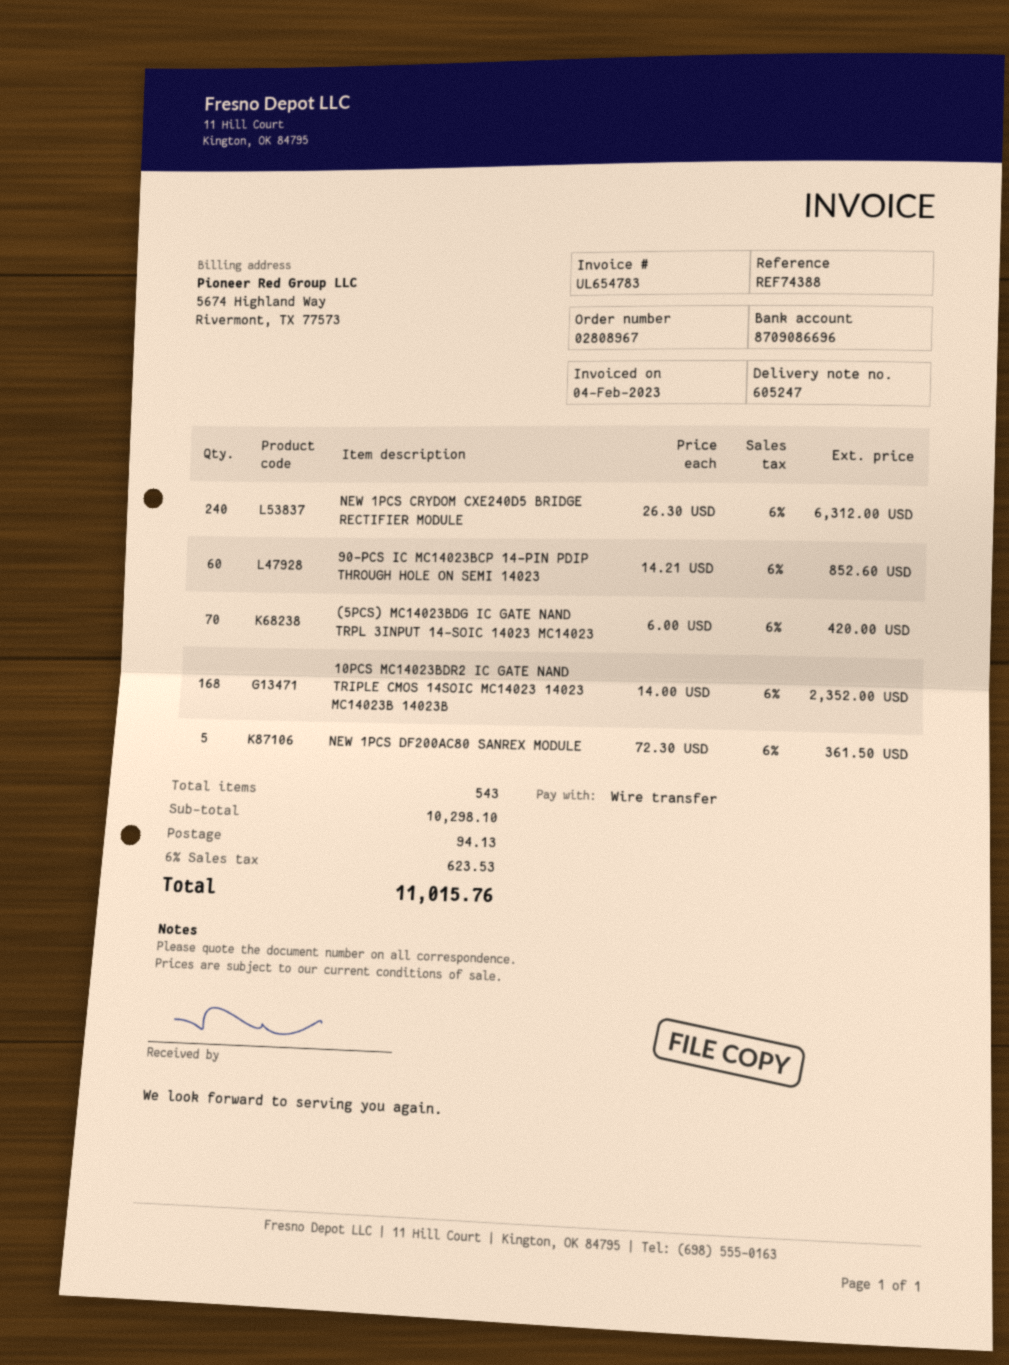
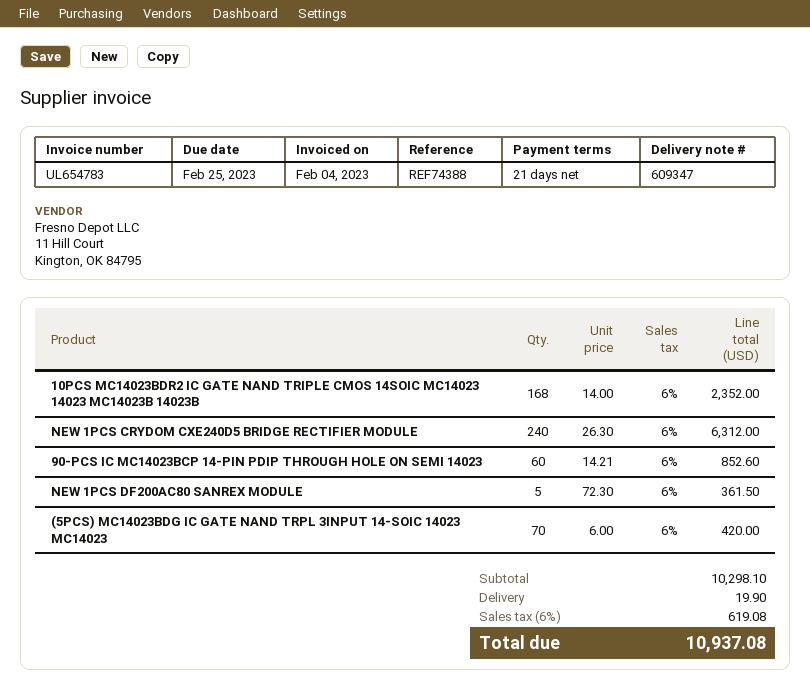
delivery note number: 605247 -> 609347
shipping: 94.13 -> 19.90
tax: 6% = 623.53 -> 6% = 619.08
total: 11015.76 -> 10937.08

